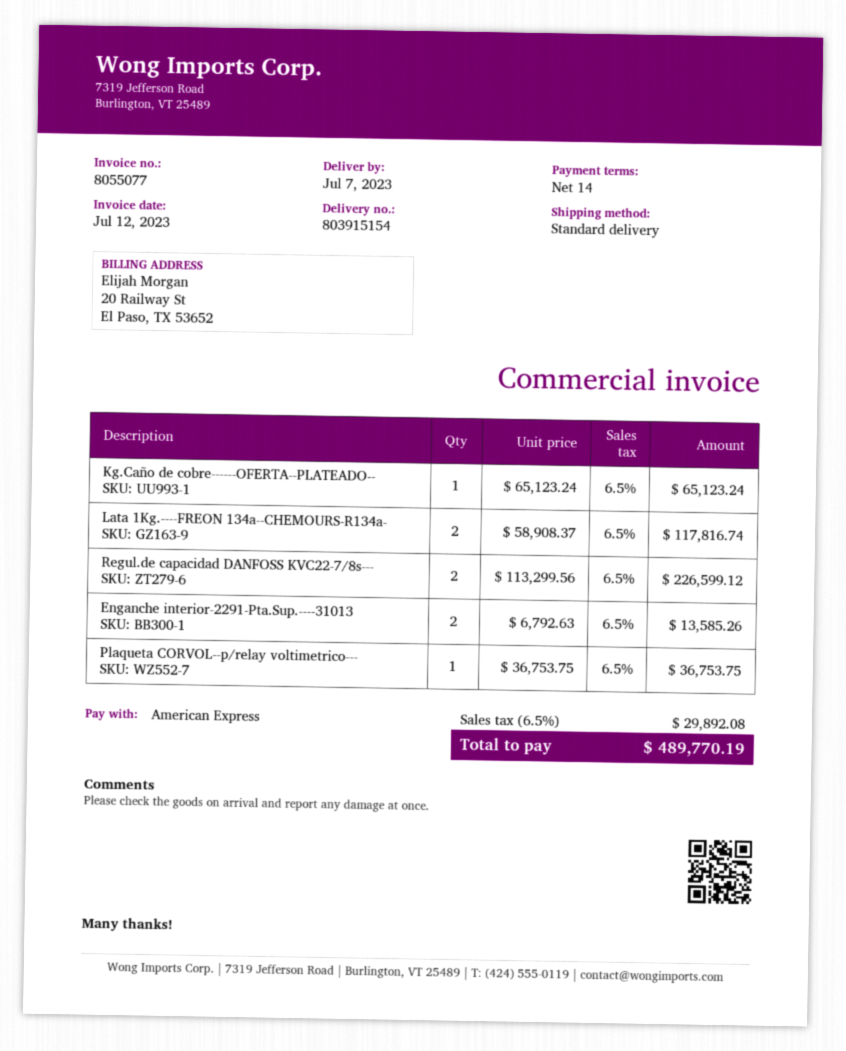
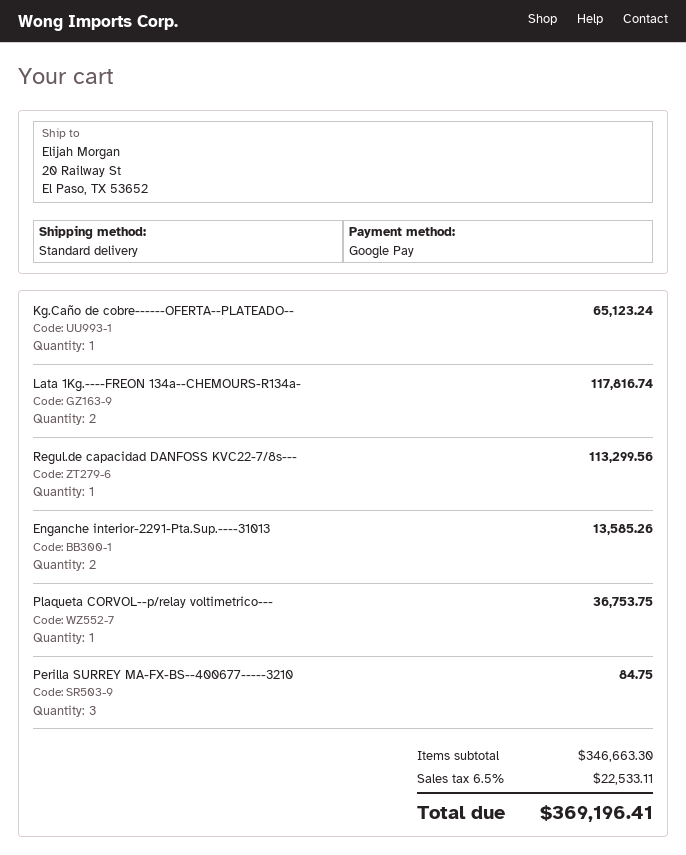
payment method: American Express -> Google Pay
Regul.de capacidad DANFOSS KVC22-7/8s---: 2 for 226599.12 -> 1 for 113299.56
Perilla SURREY MA-FX-BS--400677-----3210: none -> 3 for 84.75
tax: 6.5% = 29892.08 -> 6.5% = 22533.11
total: 489770.19 -> 369196.41

